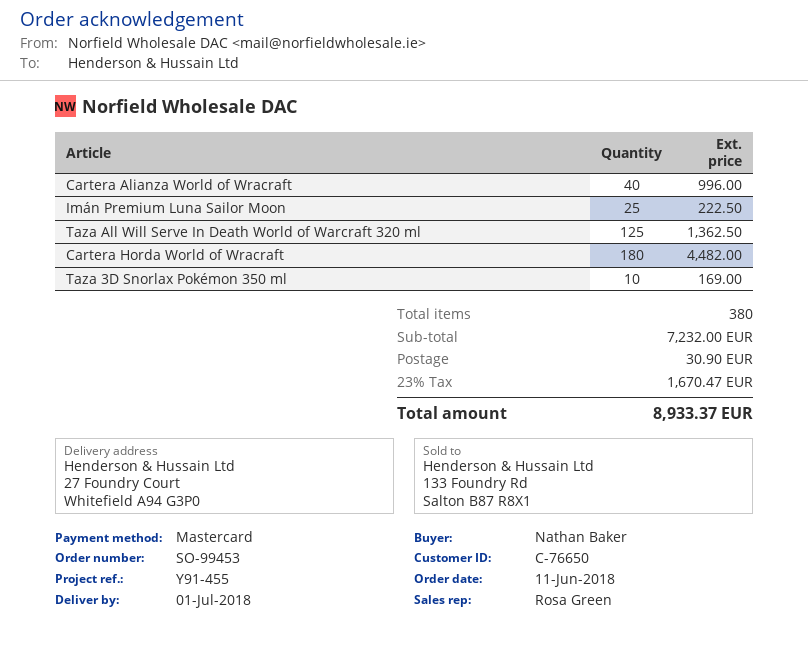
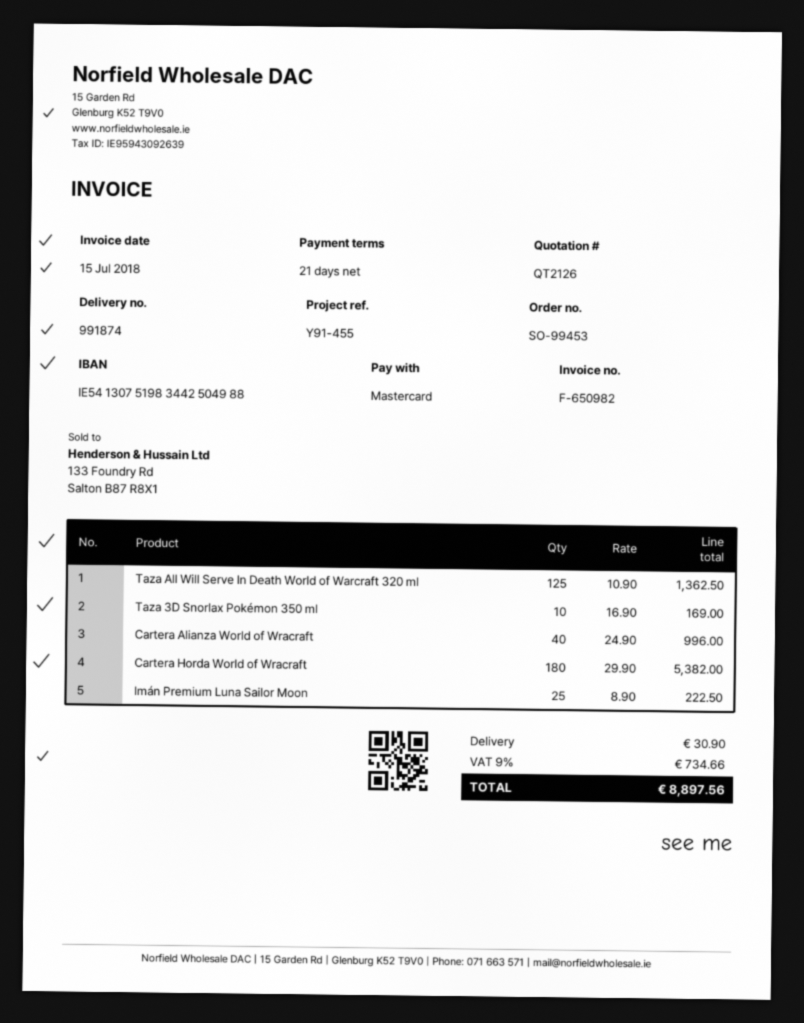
Cartera Horda World of Wracraft: 180 for 4482.00 -> 180 for 5382.00
tax: 23% = 1670.47 -> 9% = 734.66
total: 8933.37 -> 8897.56

